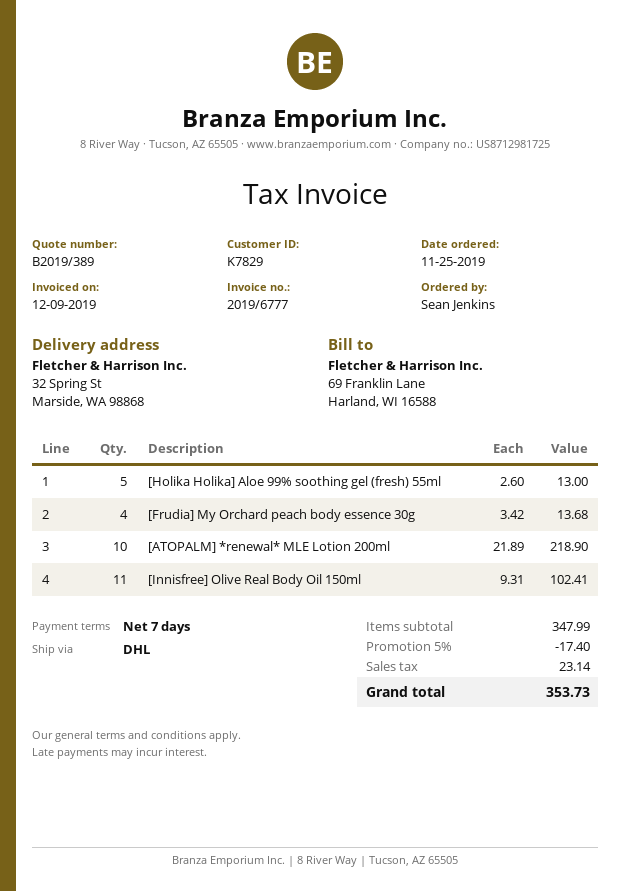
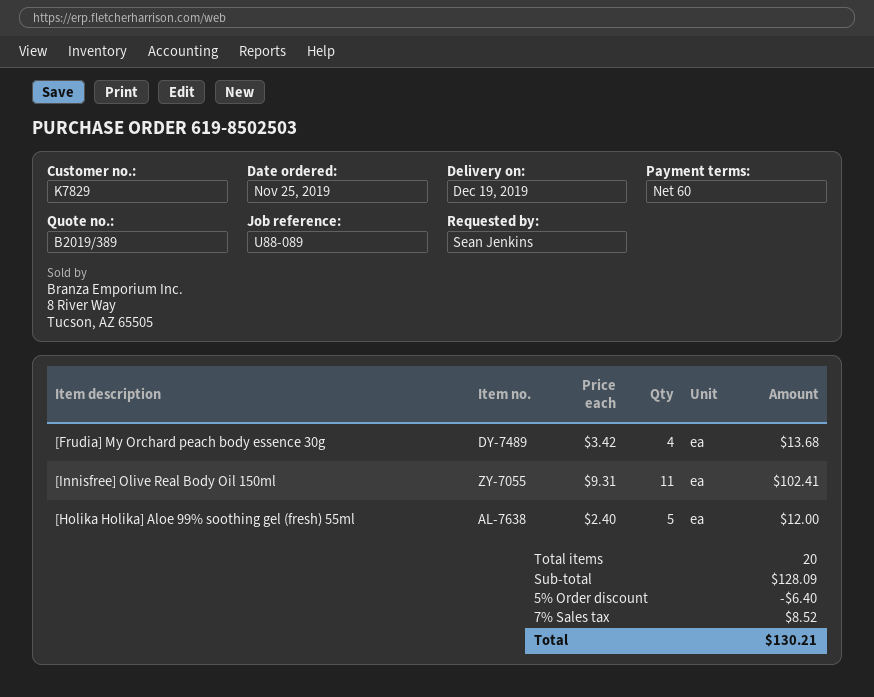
payment terms: 7 days -> 60 days
[Holika Holika] Aloe 99% soothing gel (fresh) 55ml: 5 x 2.60 = 13.00 -> 5 x 2.40 = 12.00
[ATOPALM] *renewal* MLE Lotion 200ml: 10 x 21.89 = 218.90 -> none
subtotal: 347.99 -> 128.09
discount: 5% = 17.40 -> 5% = 6.40
tax: 23.14 -> 8.52
total: 353.73 -> 130.21

